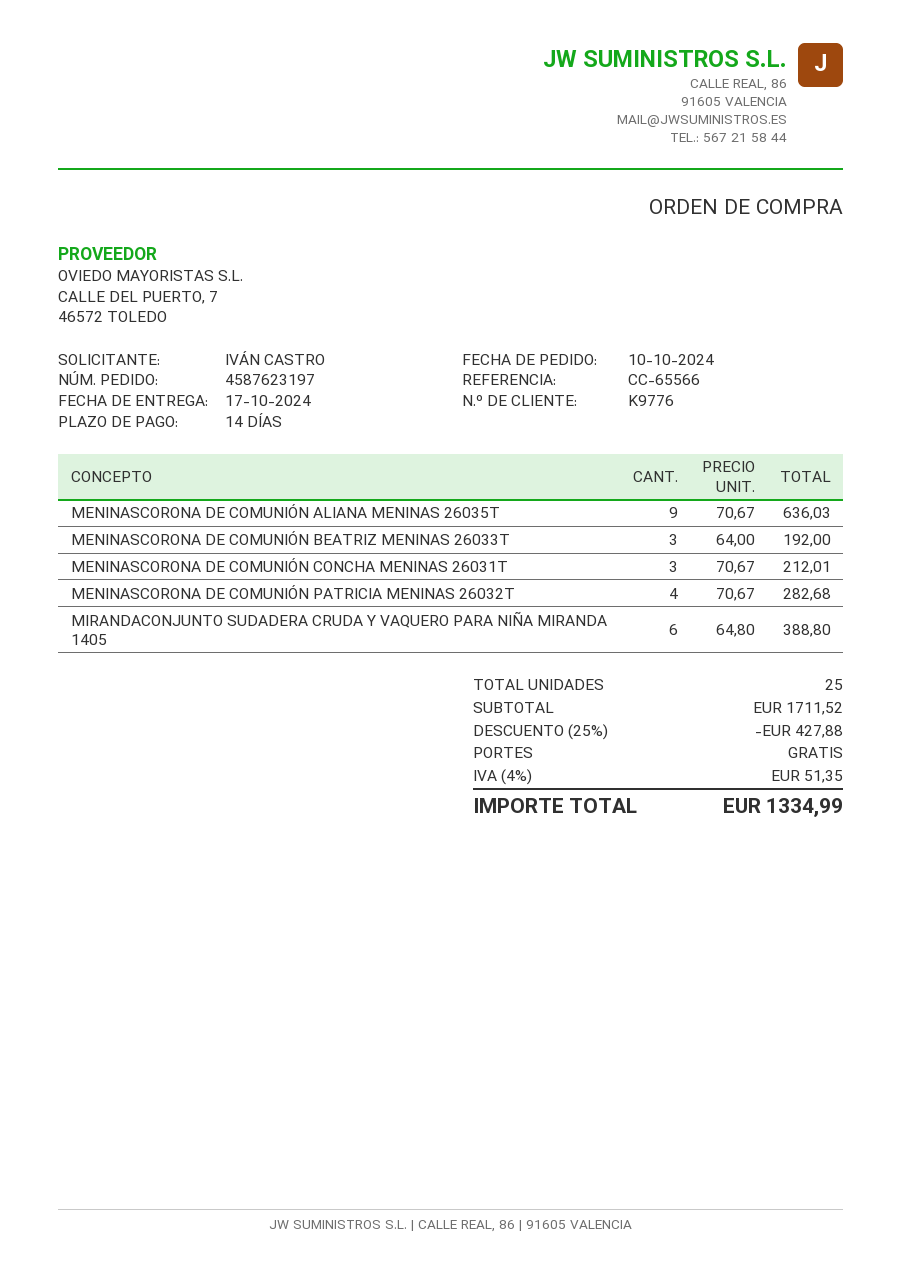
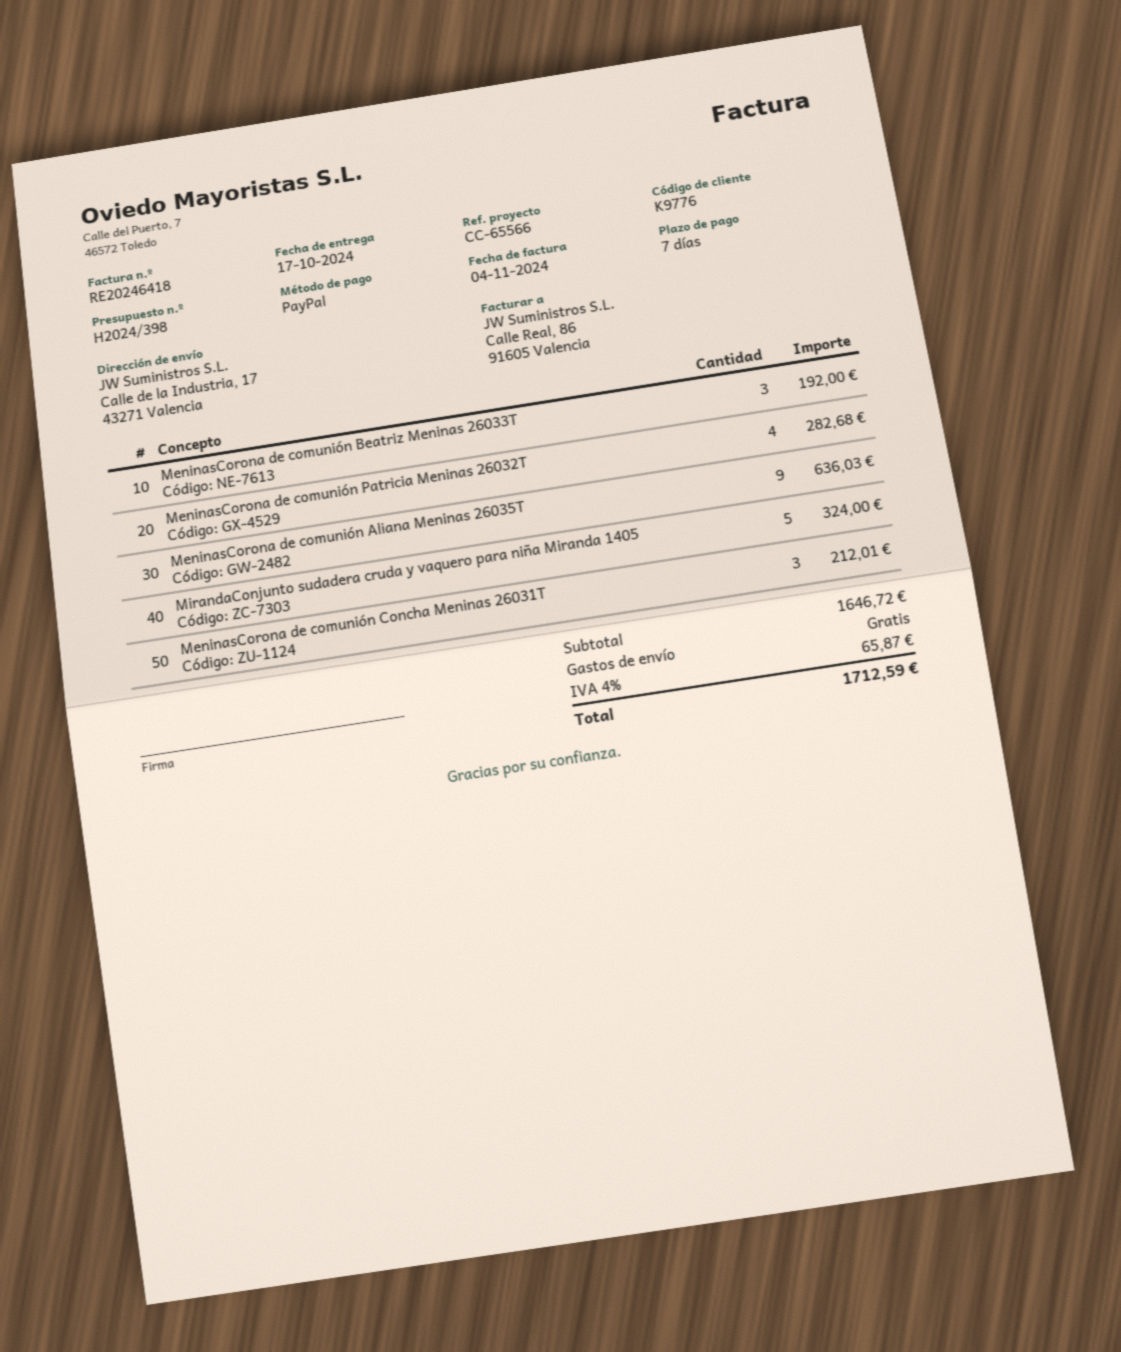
payment terms: 14 days -> 7 days
MIRANDACONJUNTO SUDADERA CRUDA Y VAQUERO PARA NIÑA MIRANDA 1405: 6 for 388.80 -> 5 for 324.00
subtotal: 1711.52 -> 1646.72
discount: 25% = 427.88 -> none
tax: 4% = 51.35 -> 4% = 65.87
total: 1334.99 -> 1712.59

